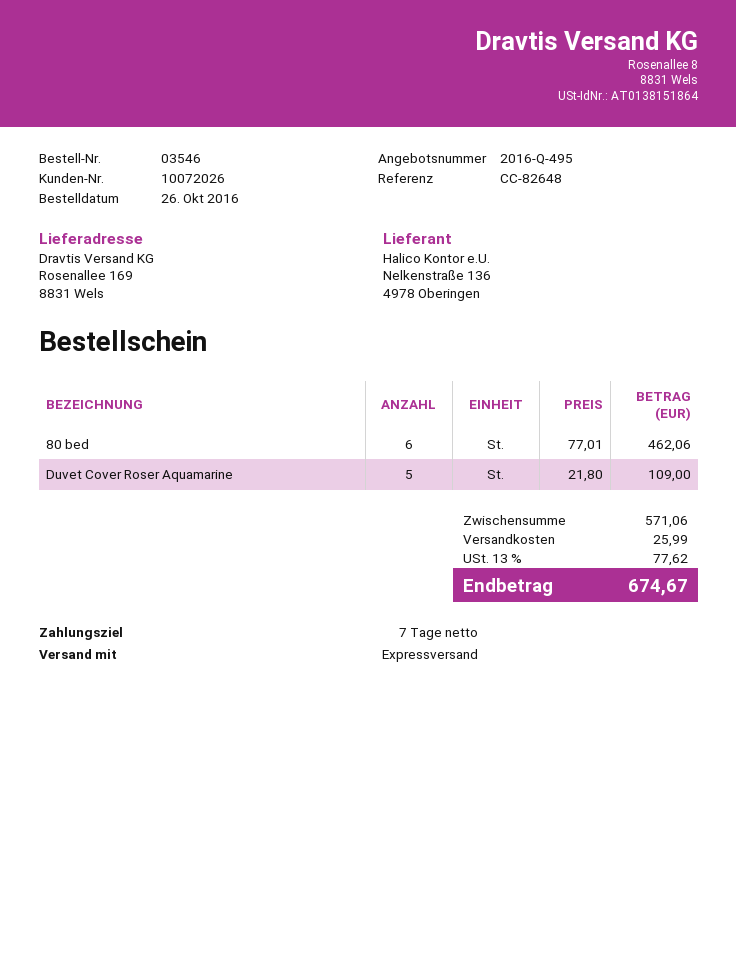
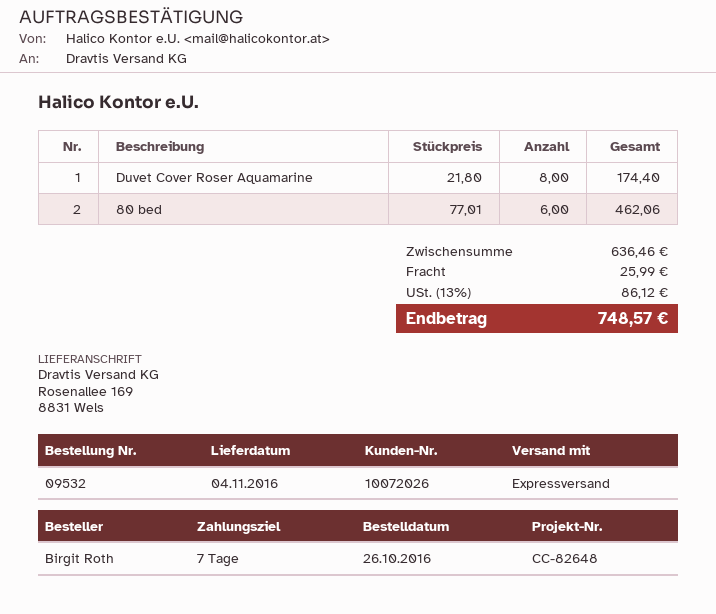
order number: 03546 -> 09532
Duvet Cover Roser Aquamarine: 5 x 21.80 = 109.00 -> 8 x 21.80 = 174.40
subtotal: 571.06 -> 636.46
tax: 13% = 77.62 -> 13% = 86.12
total: 674.67 -> 748.57

